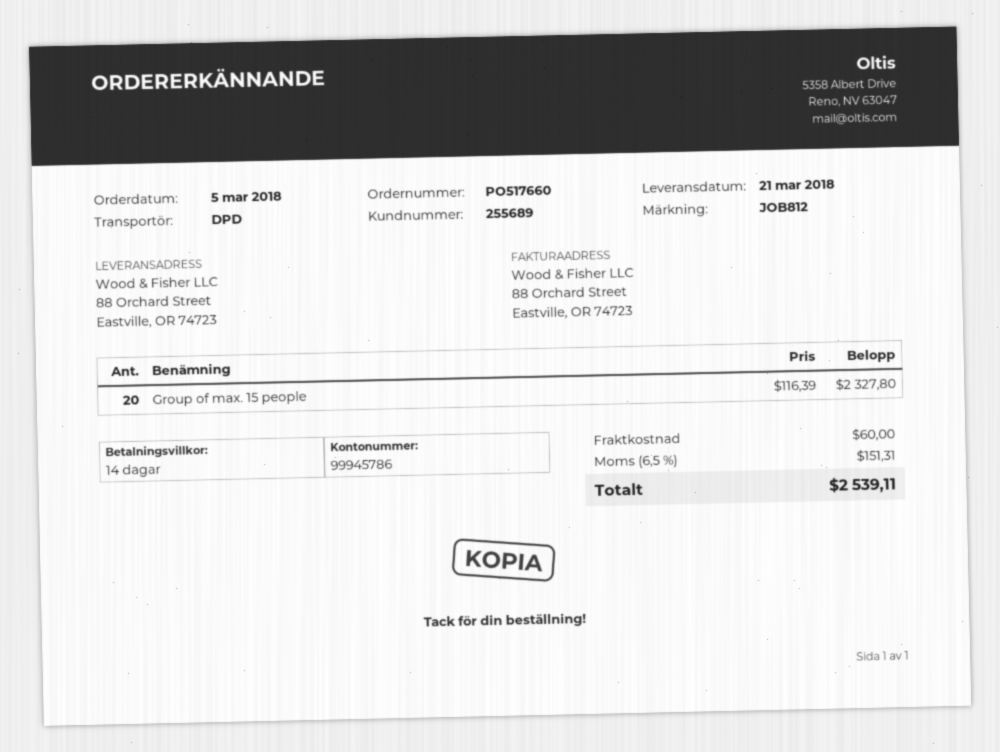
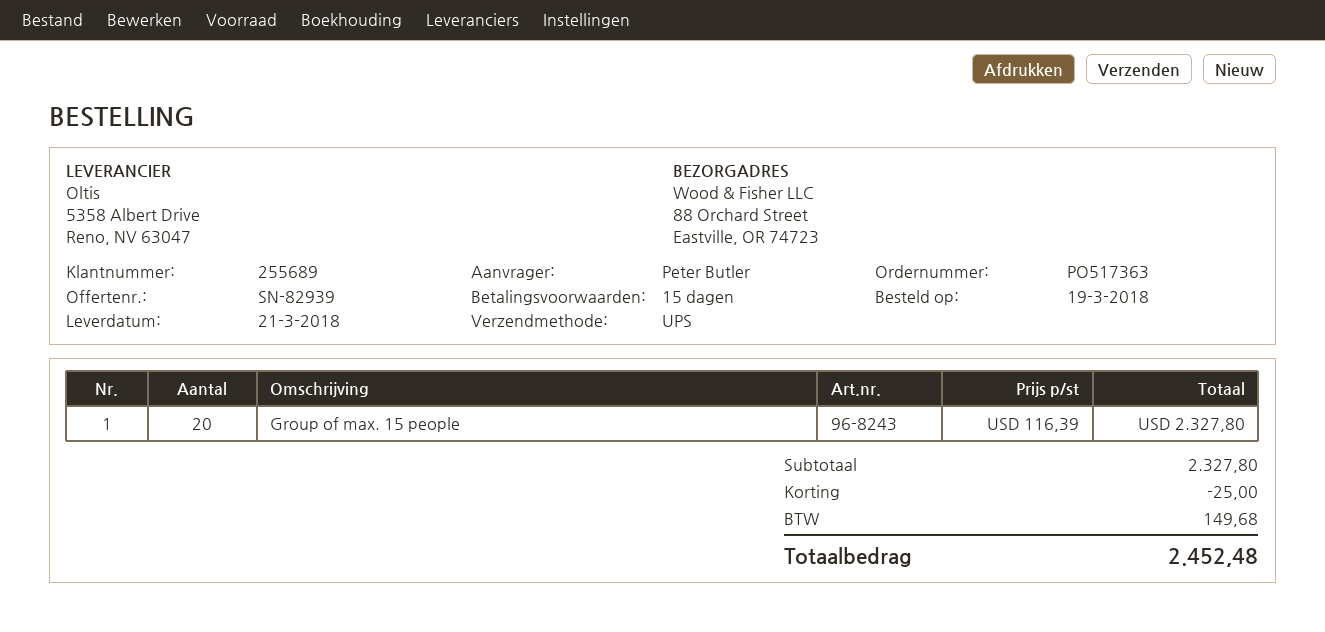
order number: PO517660 -> PO517363
order date: 2018-03-05 -> 2018-03-19
payment terms: 14 days -> 15 days
shipping method: DPD -> UPS
discount: none -> 25.00
shipping: 60.00 -> none
tax: 151.31 -> 149.68
total: 2539.11 -> 2452.48

